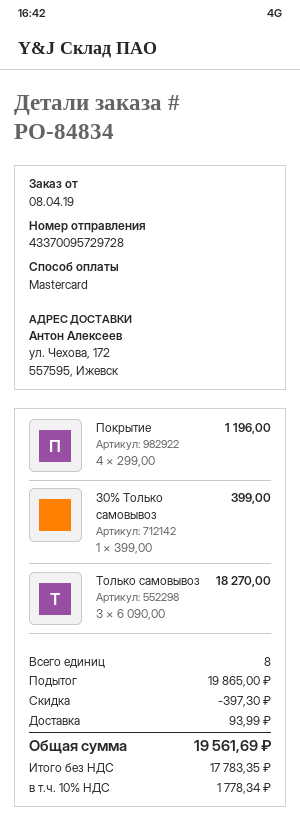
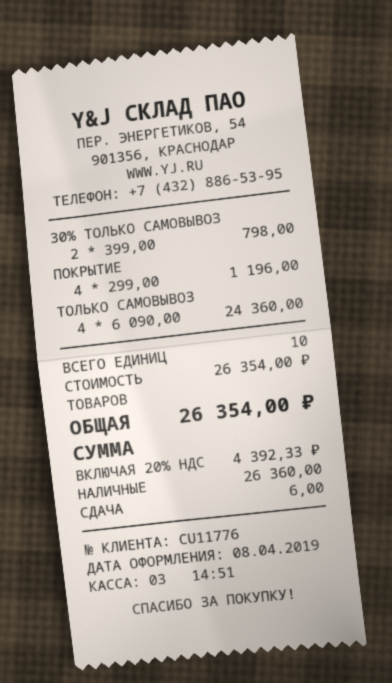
payment method: Mastercard -> cash
30% Только самовывоз: 1 x 399.00 = 399.00 -> 2 x 399.00 = 798.00
Только самовывоз: 3 x 6090.00 = 18270.00 -> 4 x 6090.00 = 24360.00
total quantity: 8 -> 10
subtotal: 19865.00 -> 26354.00
discount: 397.30 -> none
shipping: 93.99 -> none
tax: 10% = 1778.34 -> 20% = 4392.33
total: 19561.69 -> 26354.00

